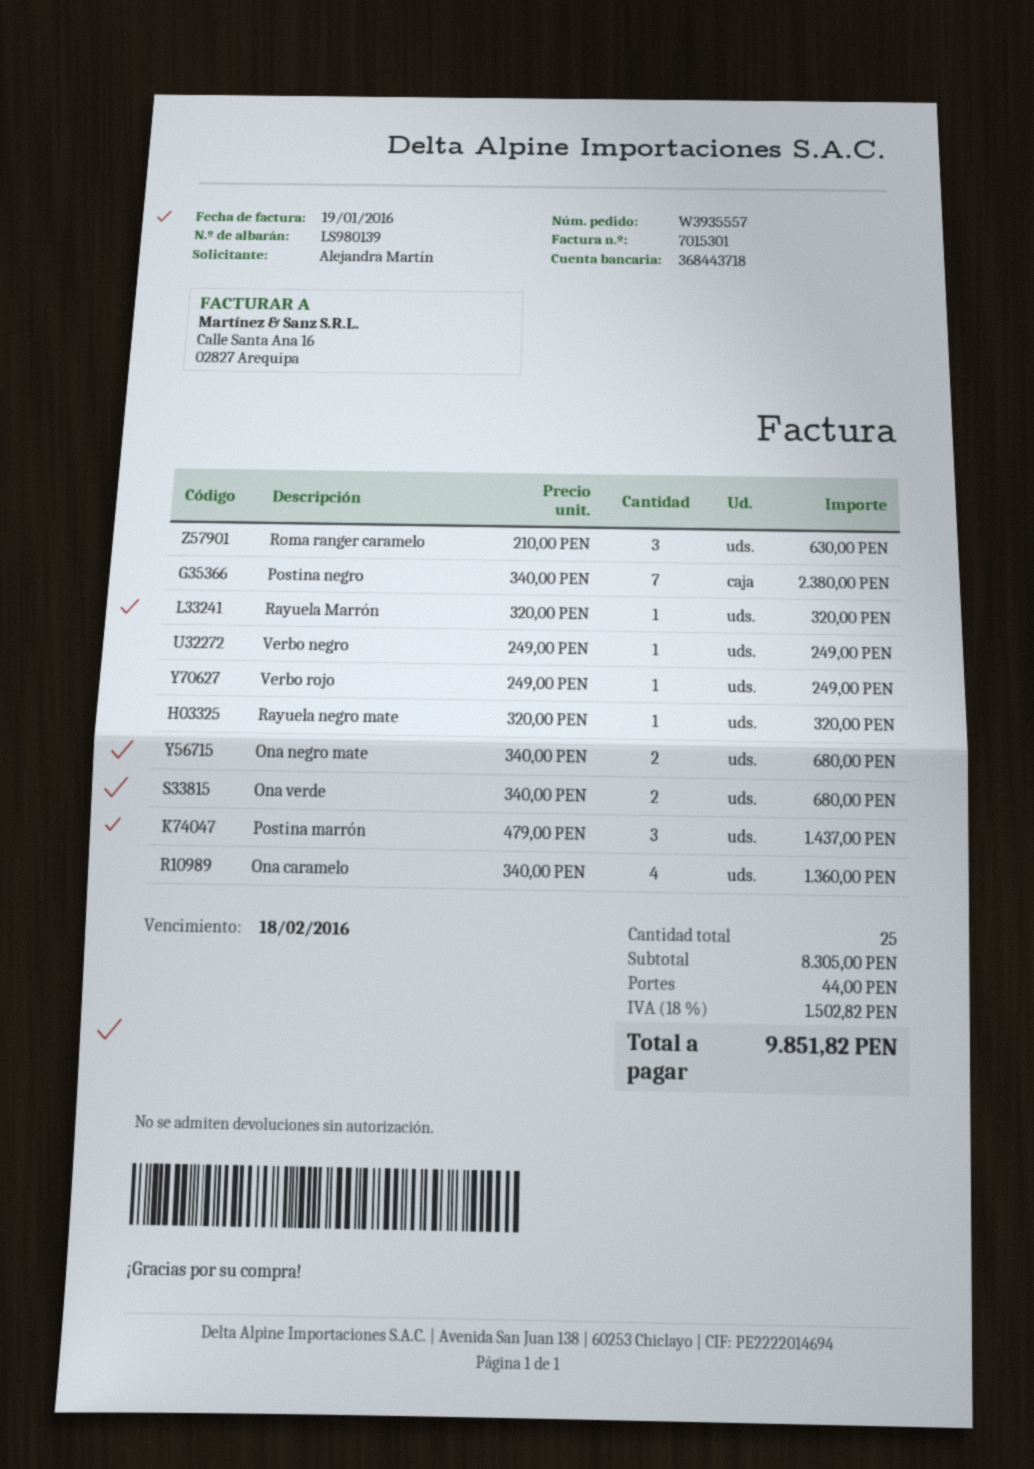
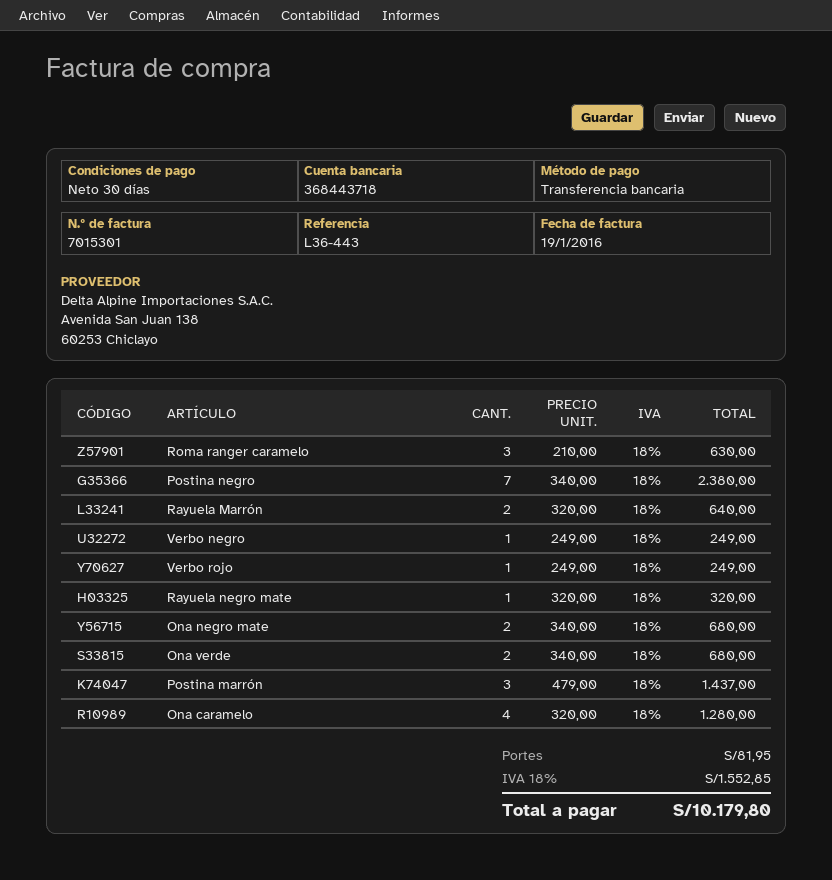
Rayuela Marrón: 1 x 320.00 = 320.00 -> 2 x 320.00 = 640.00
Ona caramelo: 4 x 340.00 = 1360.00 -> 4 x 320.00 = 1280.00
shipping: 44.00 -> 81.95
tax: 18% = 1502.82 -> 18% = 1552.85
total: 9851.82 -> 10179.80

